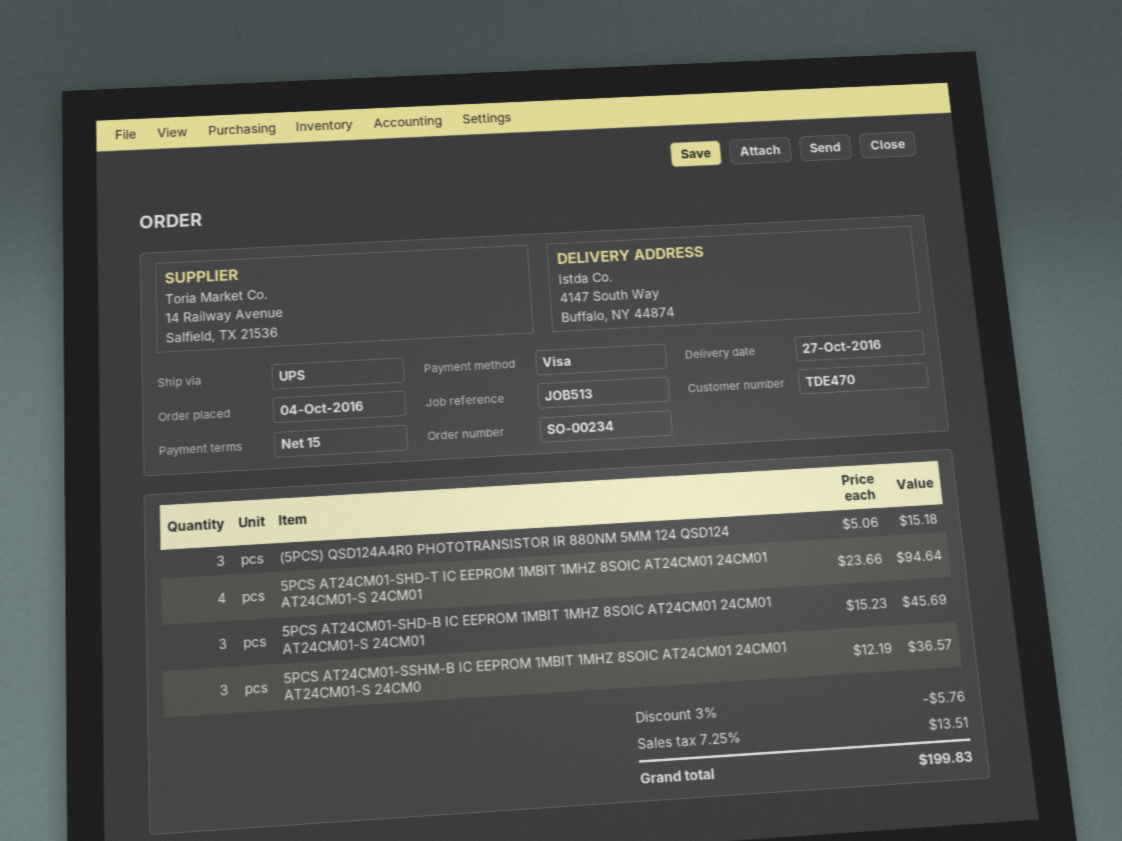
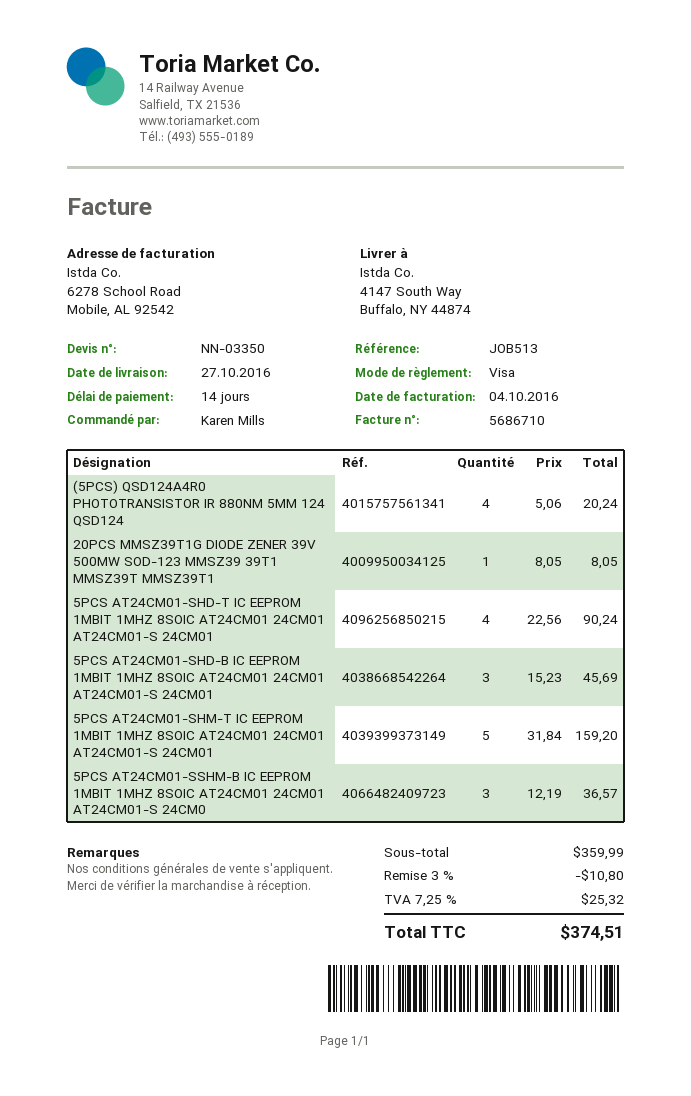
payment terms: 15 days -> 14 days
(5PCS) QSD124A4R0 PHOTOTRANSISTOR IR 880NM 5MM 124 QSD124: 3 x 5.06 = 15.18 -> 4 x 5.06 = 20.24
5PCS AT24CM01-SHD-T IC EEPROM 1MBIT 1MHZ 8SOIC AT24CM01 24CM01 AT24CM01-S 24CM01: 4 x 23.66 = 94.64 -> 4 x 22.56 = 90.24
20PCS MMSZ39T1G DIODE ZENER 39V 500MW SOD-123 MMSZ39 39T1 MMSZ39T MMSZ39T1: none -> 1 x 8.05 = 8.05
5PCS AT24CM01-SHM-T IC EEPROM 1MBIT 1MHZ 8SOIC AT24CM01 24CM01 AT24CM01-S 24CM01: none -> 5 x 31.84 = 159.20
discount: 3% = 5.76 -> 3% = 10.80
tax: 7.25% = 13.51 -> 7.25% = 25.32
total: 199.83 -> 374.51

